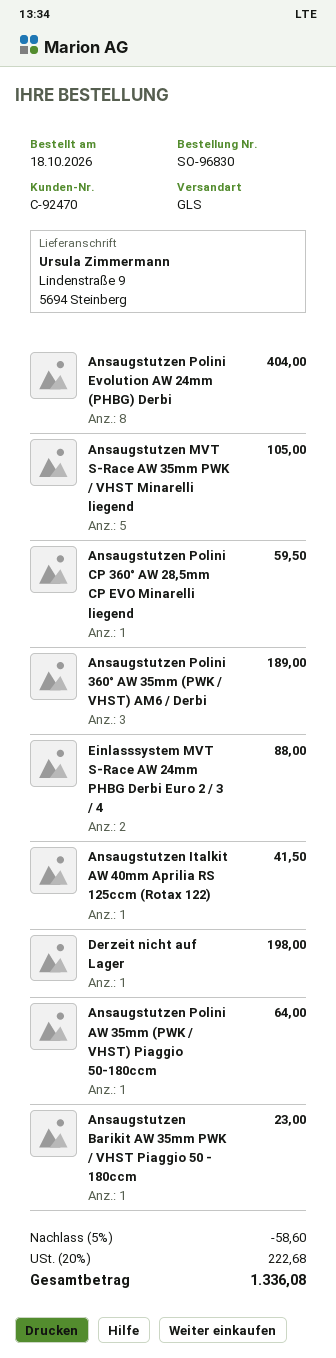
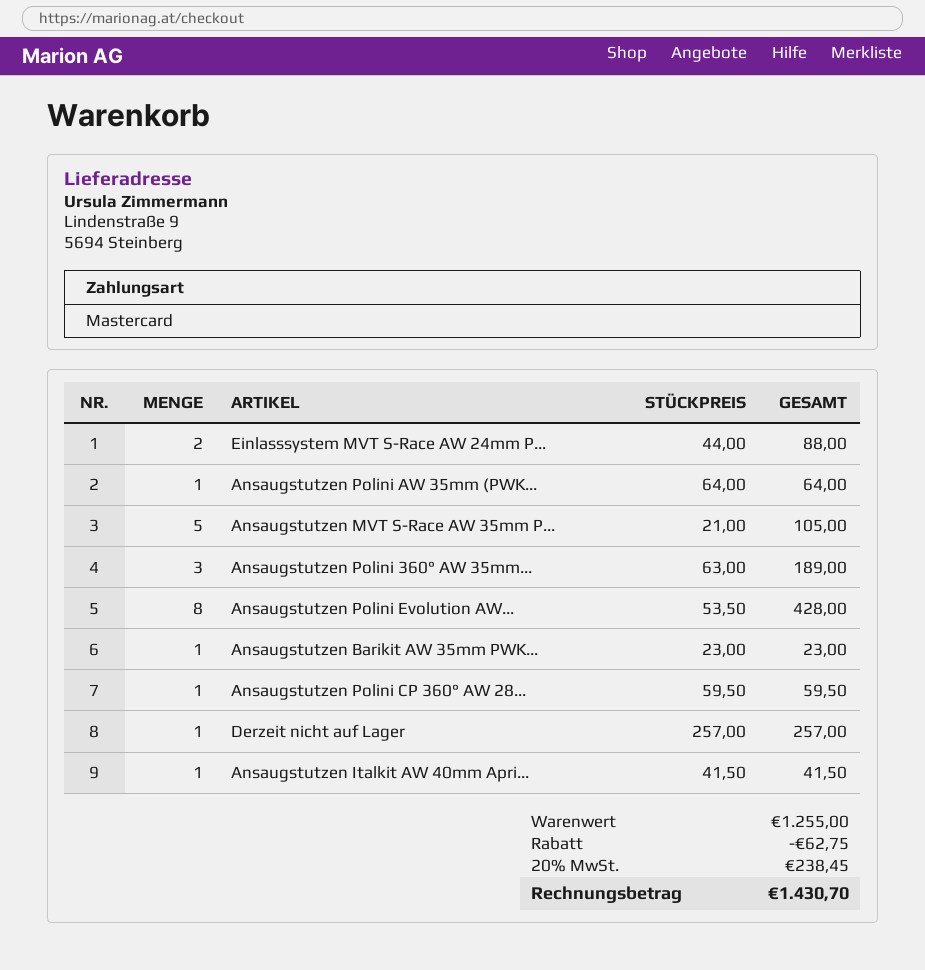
Ansaugstutzen Polini Evolution AW 24mm (PHBG) Derbi: 8 for 404.00 -> 8 for 428.00
Derzeit nicht auf Lager: 1 for 198.00 -> 1 for 257.00
discount: 58.60 -> 62.75
tax: 20% = 222.68 -> 20% = 238.45
total: 1336.08 -> 1430.70

